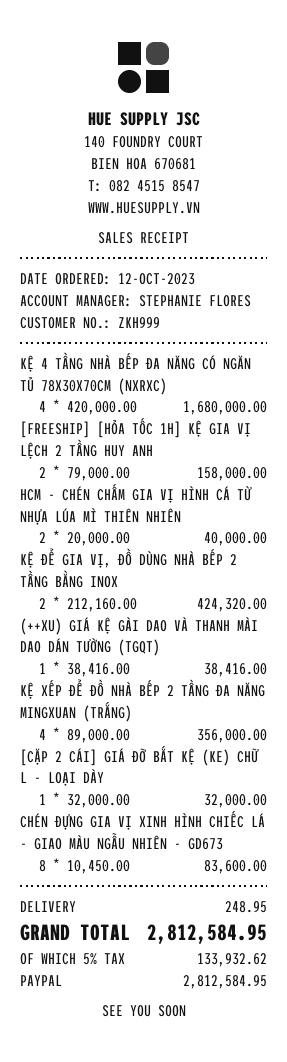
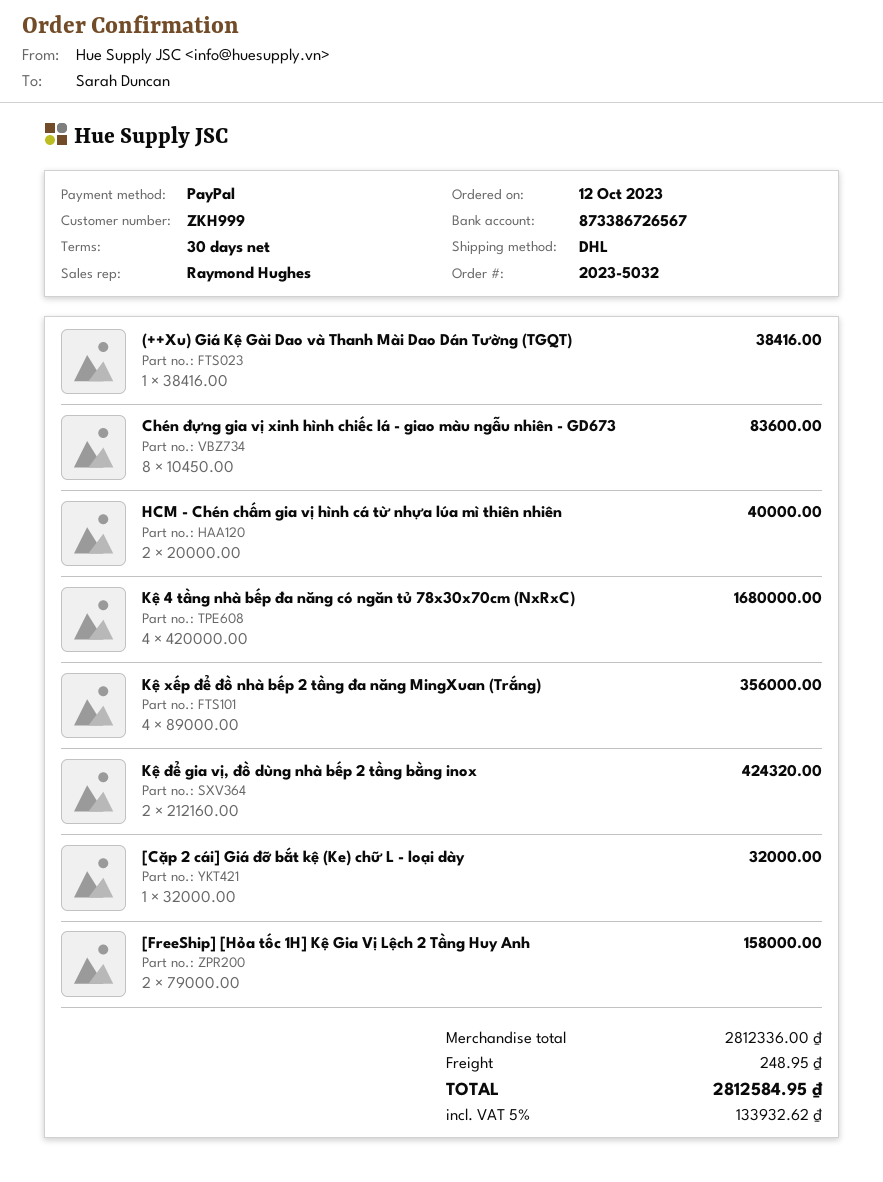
sales rep: STEPHANIE FLORES -> Raymond Hughes

